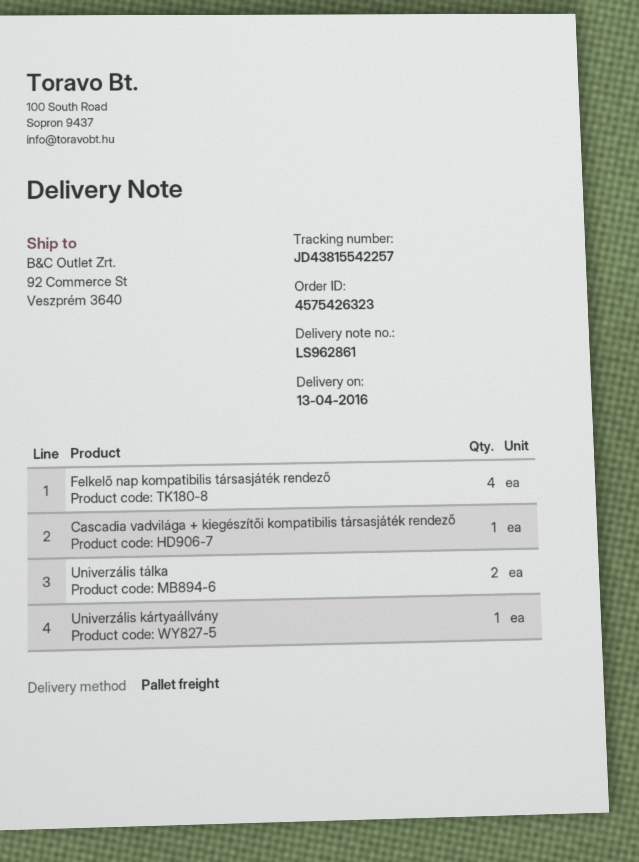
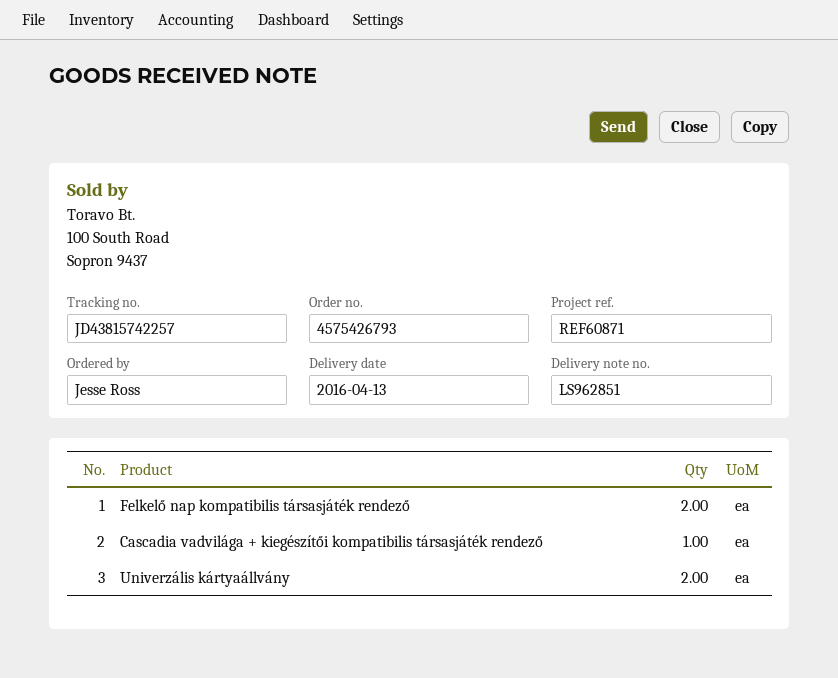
order number: 4575426323 -> 4575426793
delivery note number: LS962861 -> LS962851
tracking number: JD43815542257 -> JD43815742257
Felkelő nap kompatibilis társasjáték rendező: 4 -> 2
Univerzális tálka: 2 -> none
Univerzális kártyaállvány: 1 -> 2

